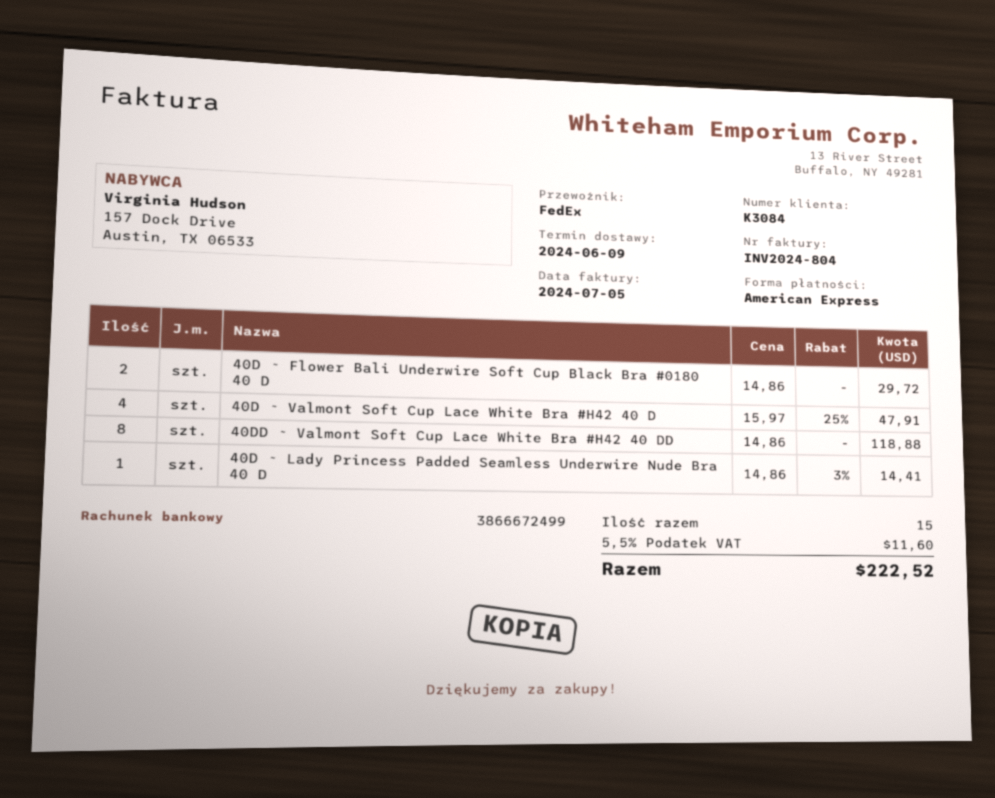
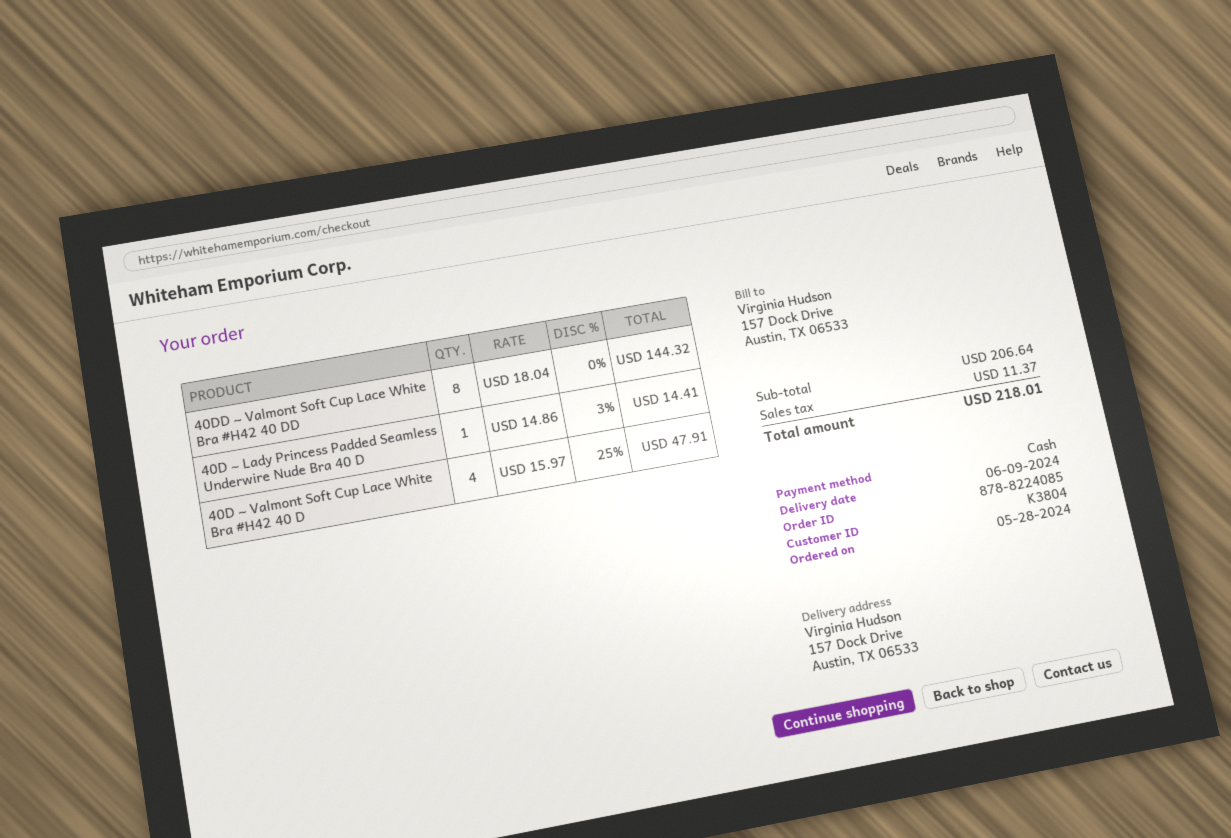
customer number: K3084 -> K3804
payment method: American Express -> cash
40D ~ Flower Bali Underwire Soft Cup Black Bra #0180 40 D: 2 x 14.86 = 29.72 -> none
40DD ~ Valmont Soft Cup Lace White Bra #H42 40 DD: 8 x 14.86 = 118.88 -> 8 x 18.04 = 144.32
tax: 11.60 -> 11.37
total: 222.52 -> 218.01

